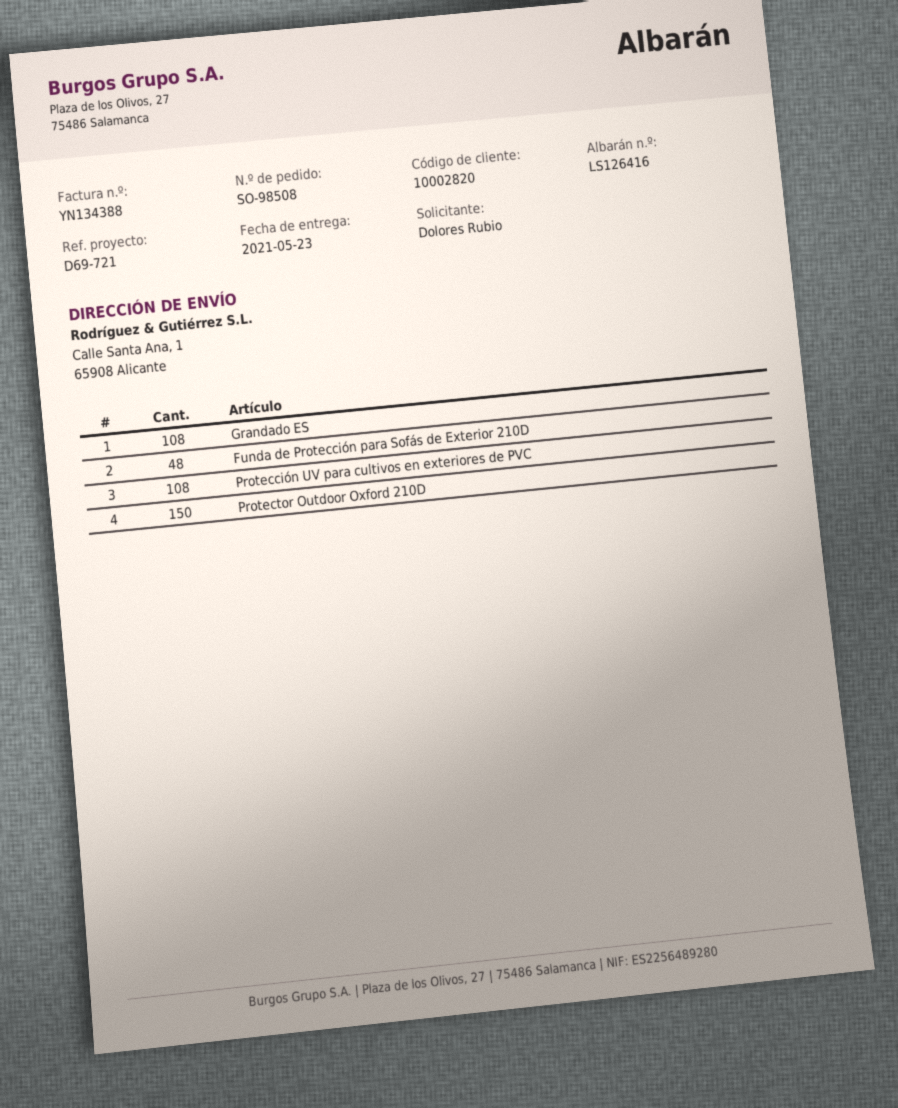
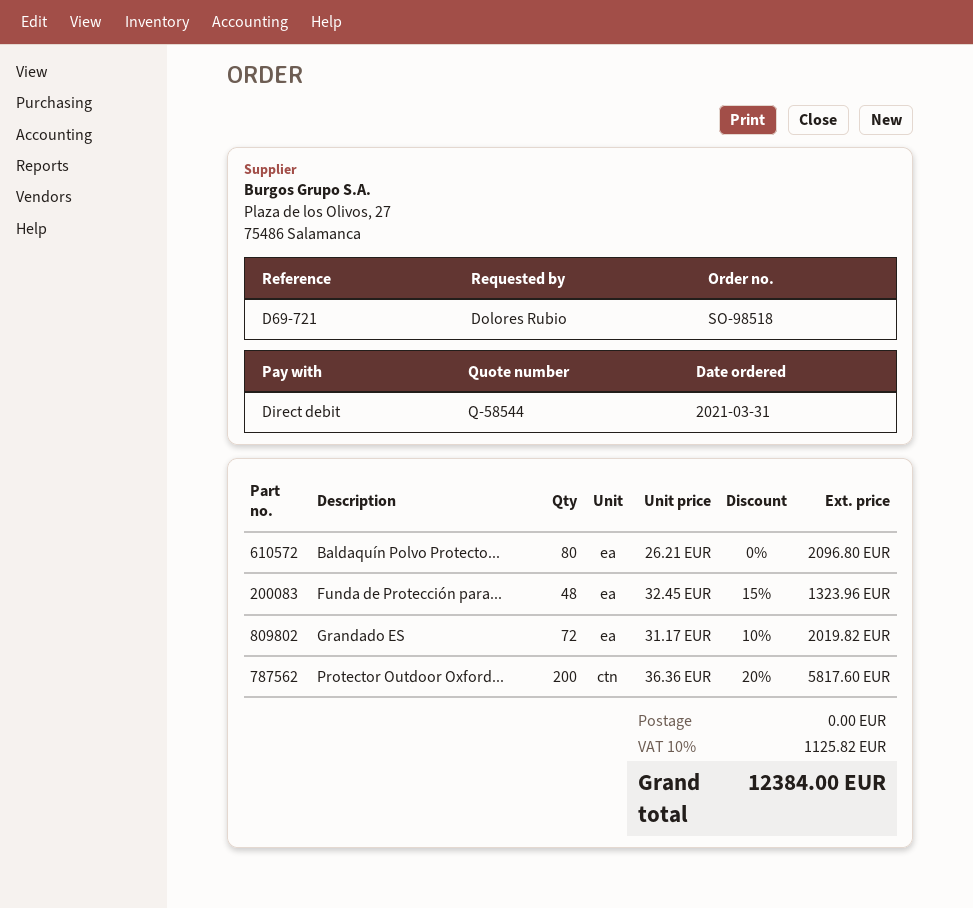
order number: SO-98508 -> SO-98518
Grandado ES: 108 -> 72
Protección UV para cultivos en exteriores de PVC: 108 -> none
Protector Outdoor Oxford 210D: 150 -> 200
Baldaquín Polvo Protecto...: none -> 80

